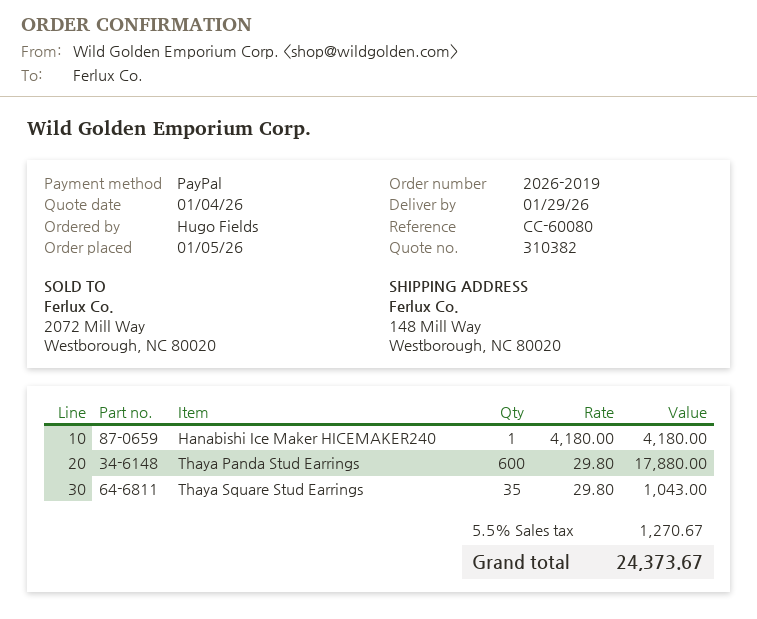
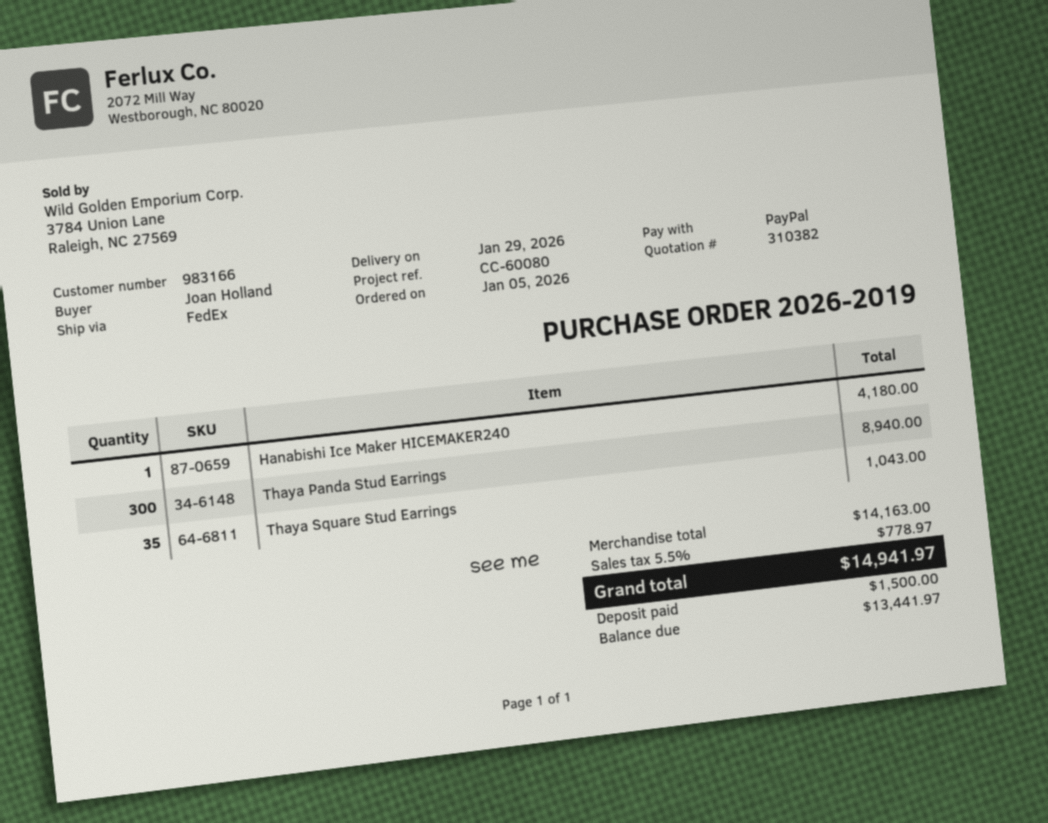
ordered by: Hugo Fields -> Joan Holland
Thaya Panda Stud Earrings: 600 for 17880.00 -> 300 for 8940.00
tax: 5.5% = 1270.67 -> 5.5% = 778.97
total: 24373.67 -> 14941.97

